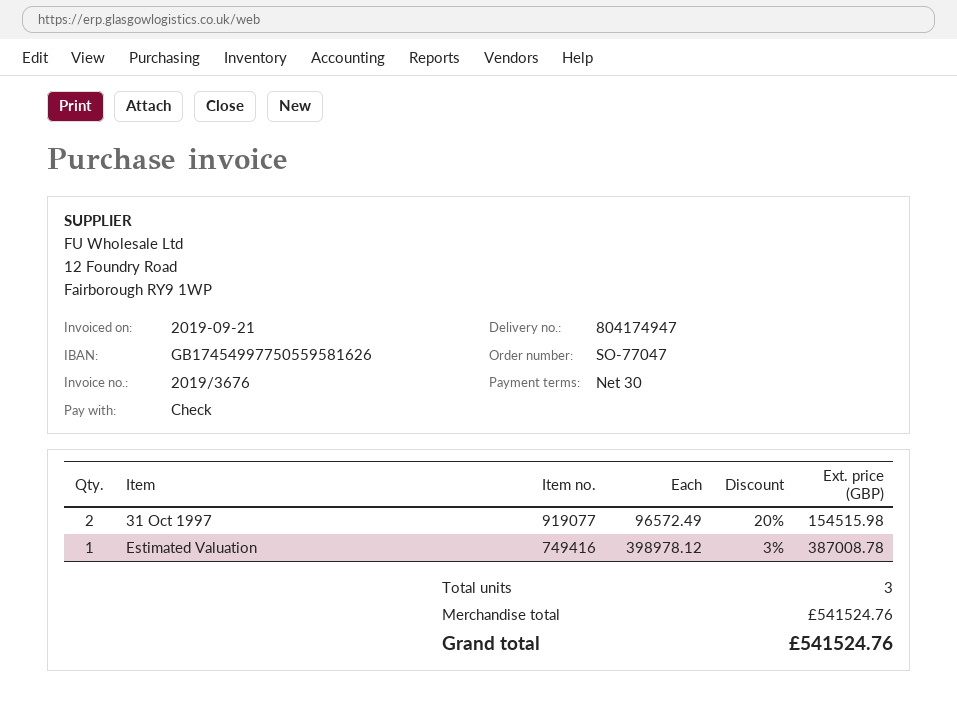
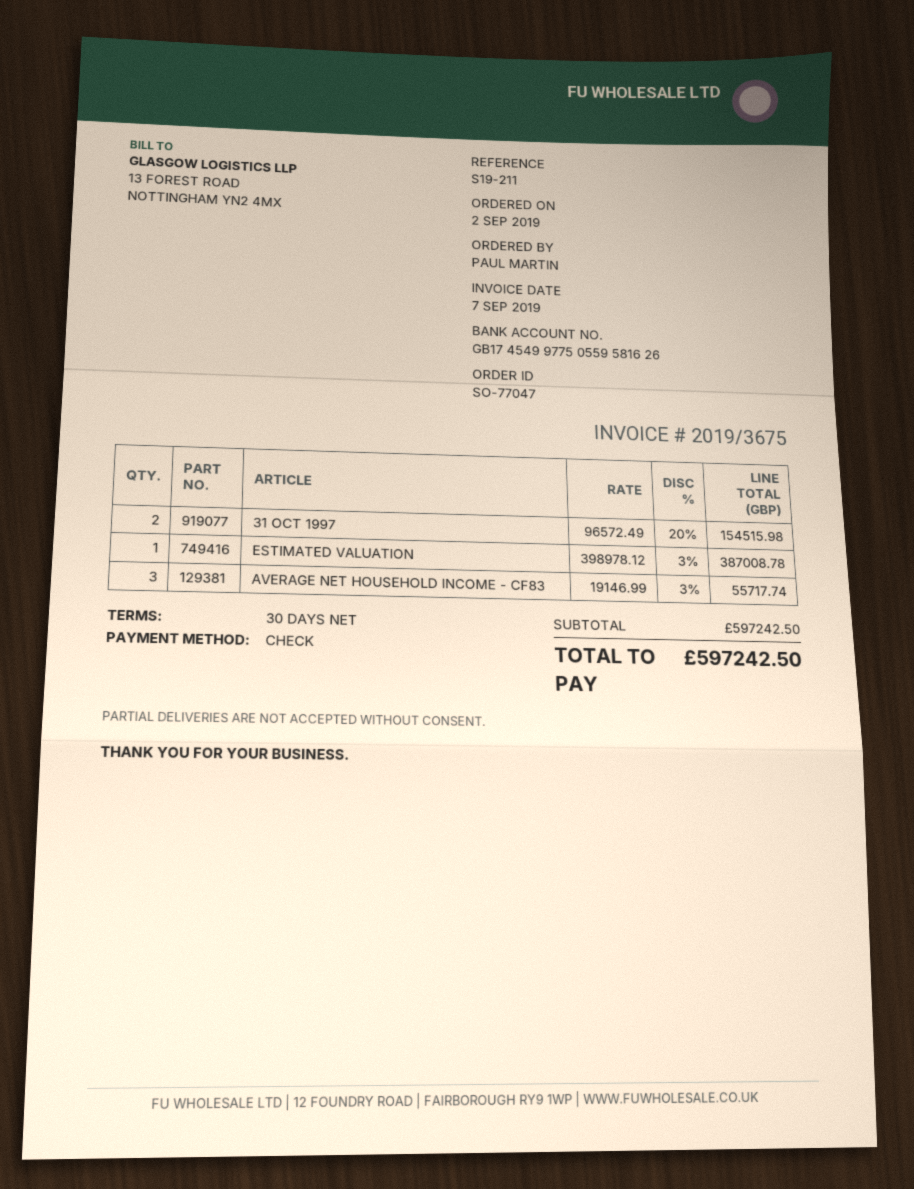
invoice number: 2019/3676 -> 2019/3675
invoice date: 2019-09-21 -> 2019-09-07
AVERAGE NET HOUSEHOLD INCOME - CF83: none -> 3 x 19146.99 - 3% = 55717.74
subtotal: 541524.76 -> 597242.50
total: 541524.76 -> 597242.50

